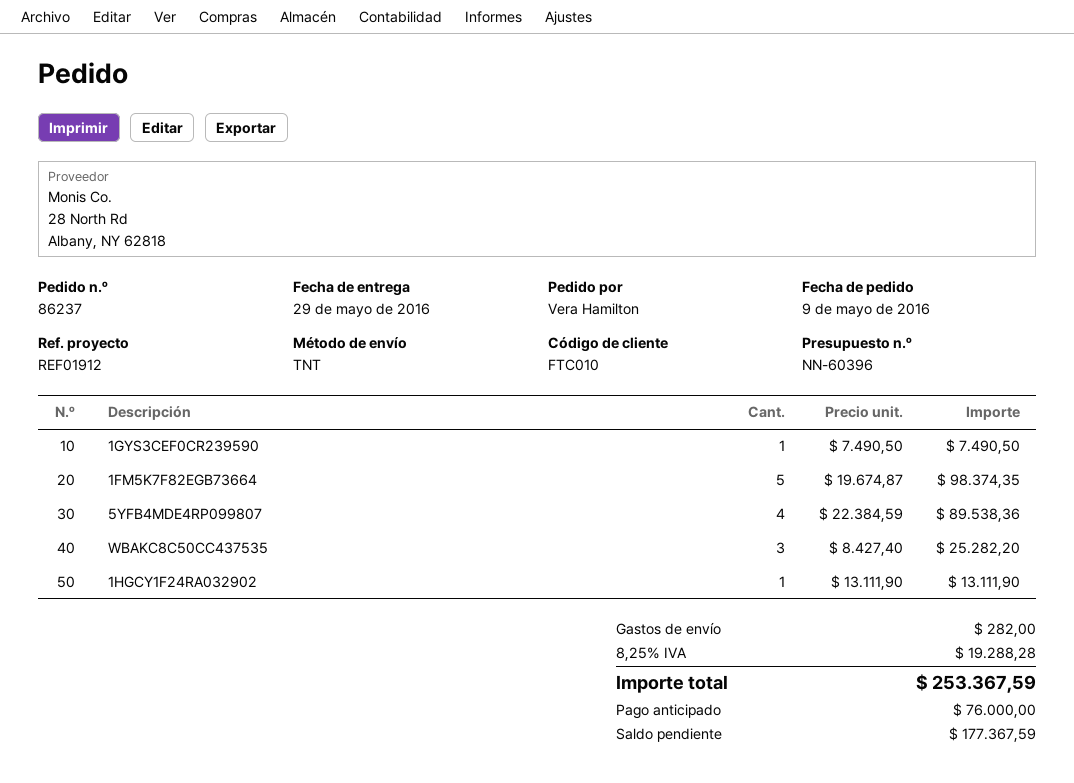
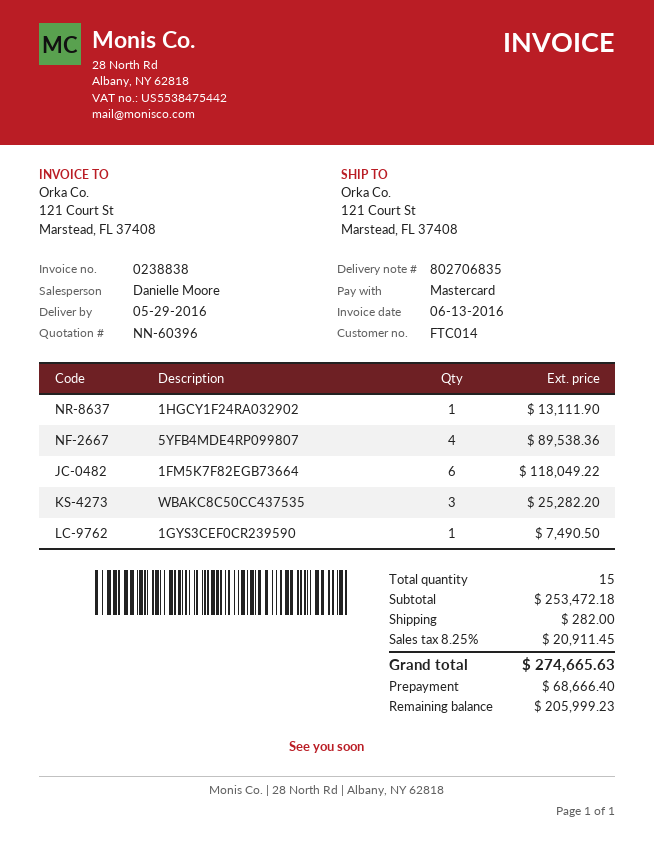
customer number: FTC010 -> FTC014
1FM5K7F82EGB73664: 5 for 98374.35 -> 6 for 118049.22
tax: 8.25% = 19288.28 -> 8.25% = 20911.45
total: 253367.59 -> 274665.63
deposit: 76000.00 -> 68666.40
balance: 177367.59 -> 205999.23

